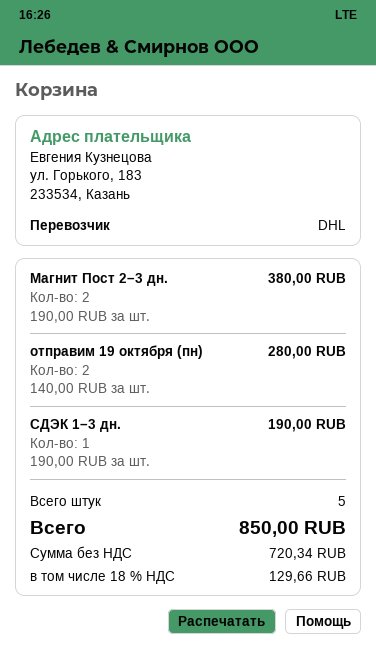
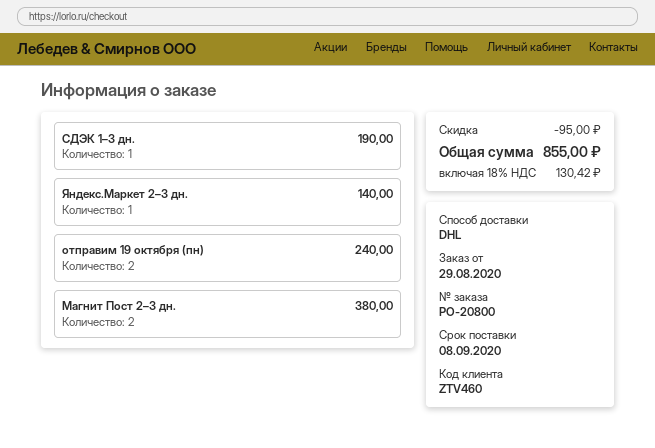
отправим 19 октября (пн): 2 for 280.00 -> 2 for 240.00
Яндекс.Маркет 2–3 дн.: none -> 1 for 140.00
discount: none -> 95.00
tax: 18% = 129.66 -> 18% = 130.42
total: 850.00 -> 855.00

